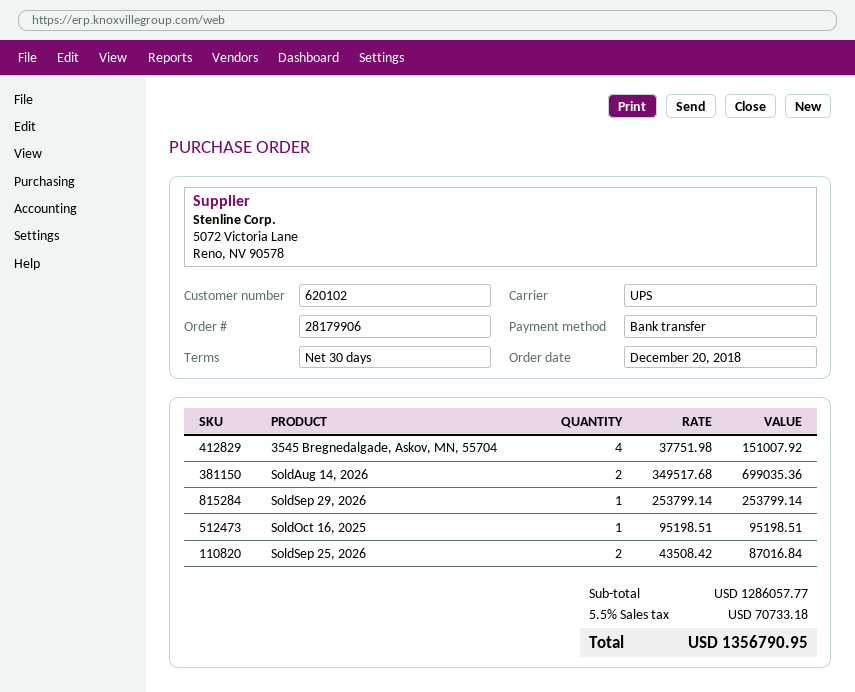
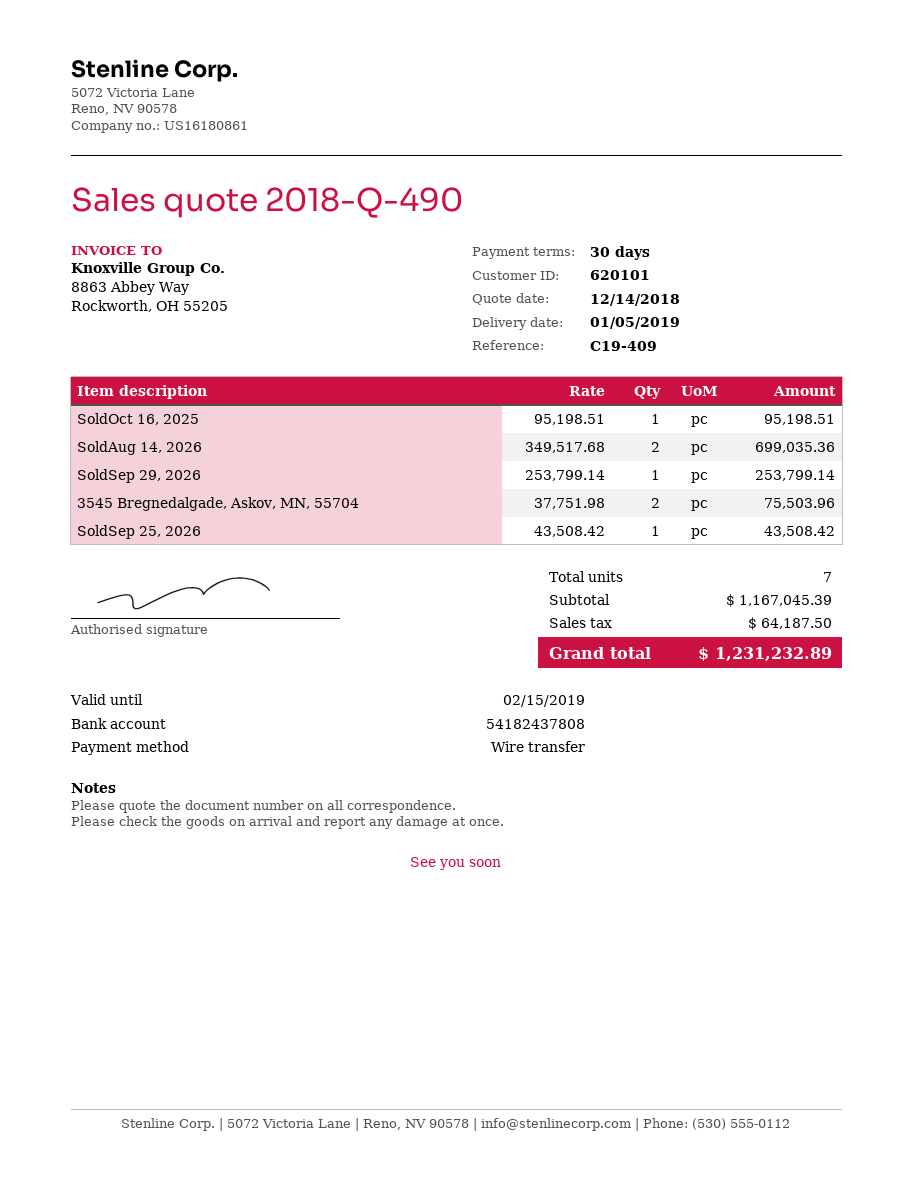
customer number: 620102 -> 620101
3545 Bregnedalgade, Askov, MN, 55704: 4 x 37751.98 = 151007.92 -> 2 x 37751.98 = 75503.96
SoldSep 25, 2026: 2 x 43508.42 = 87016.84 -> 1 x 43508.42 = 43508.42
subtotal: 1286057.77 -> 1167045.39
tax: 70733.18 -> 64187.50
total: 1356790.95 -> 1231232.89

